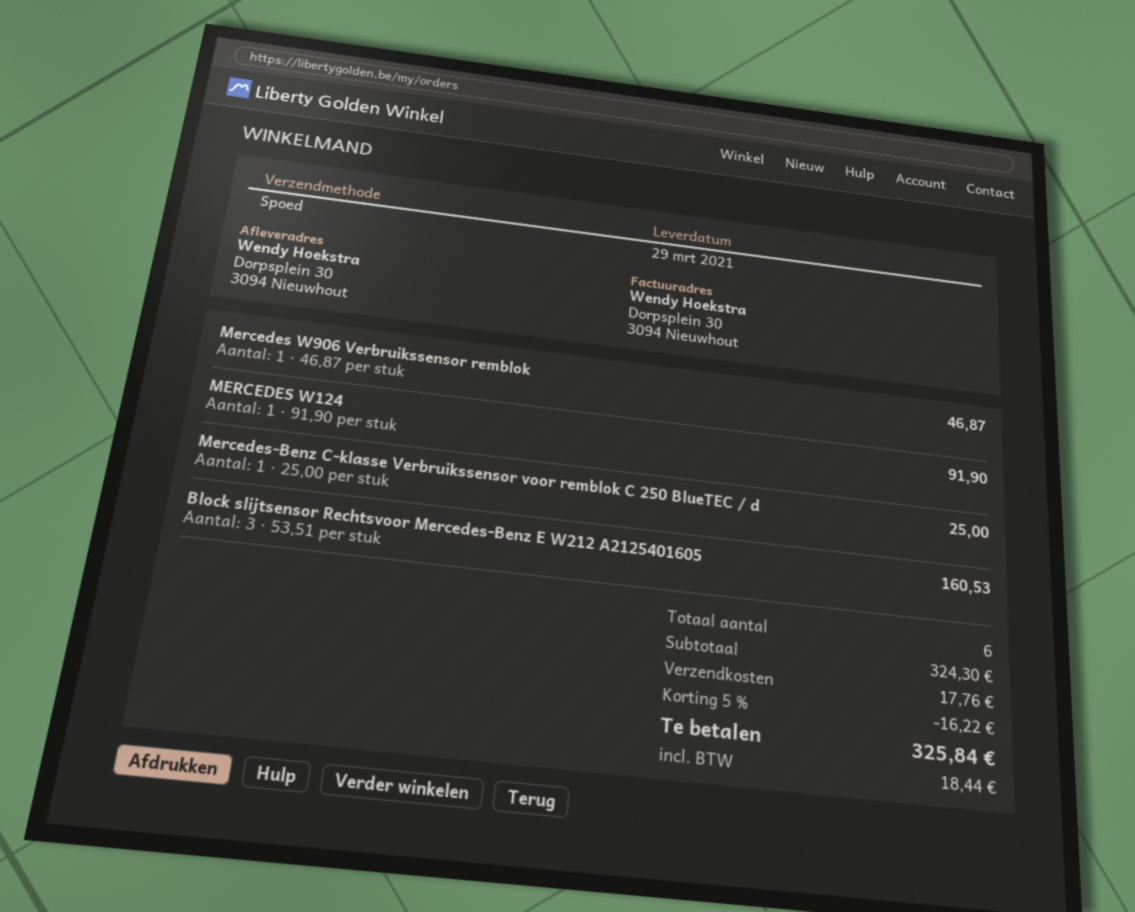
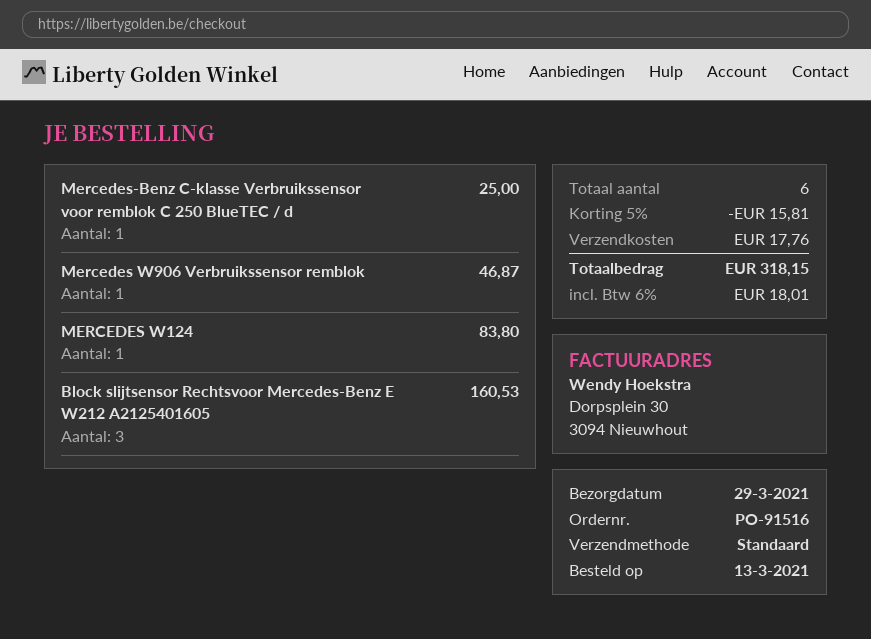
shipping method: express -> standard
MERCEDES W124: 1 for 91.90 -> 1 for 83.80
discount: 5% = 16.22 -> 5% = 15.81
tax: 18.44 -> 18.01
total: 325.84 -> 318.15

